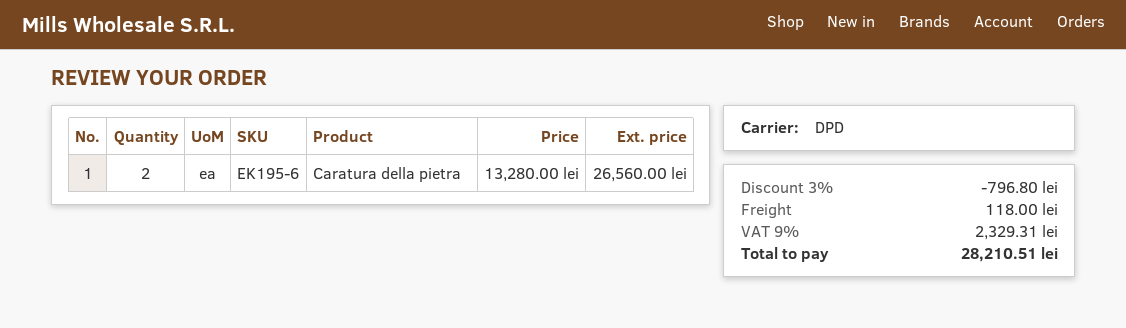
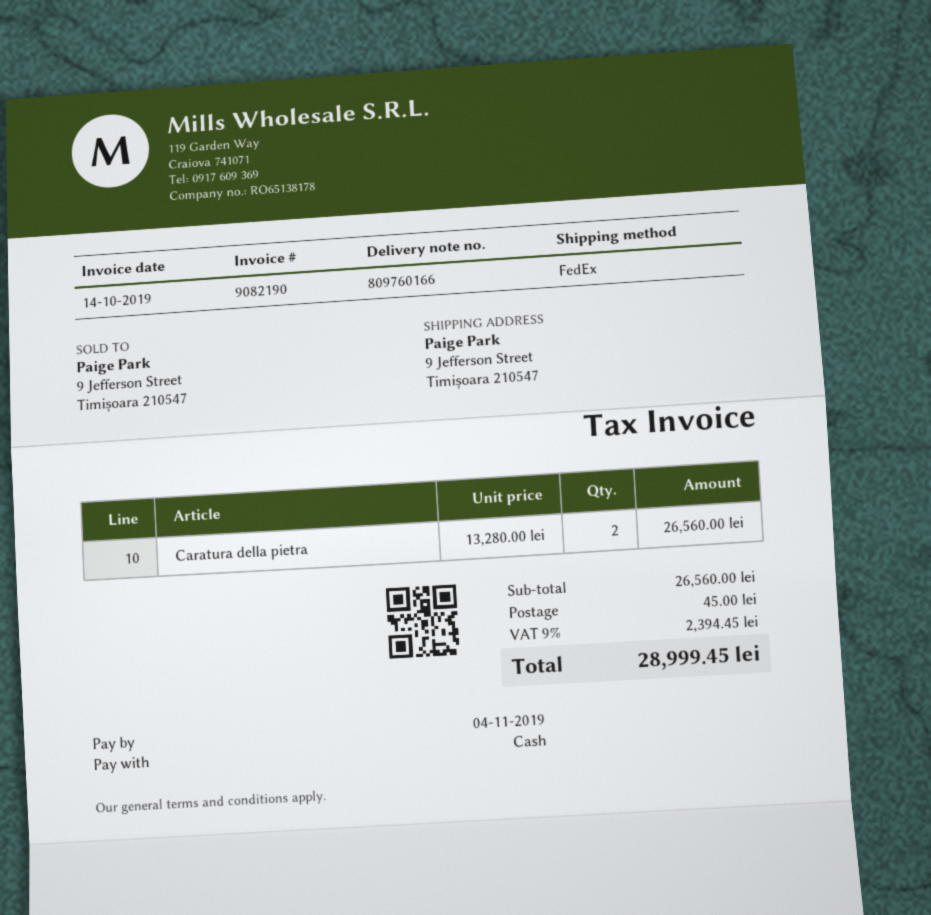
shipping method: DPD -> FedEx
discount: 3% = 796.80 -> none
shipping: 118.00 -> 45.00
tax: 9% = 2329.31 -> 9% = 2394.45
total: 28210.51 -> 28999.45

